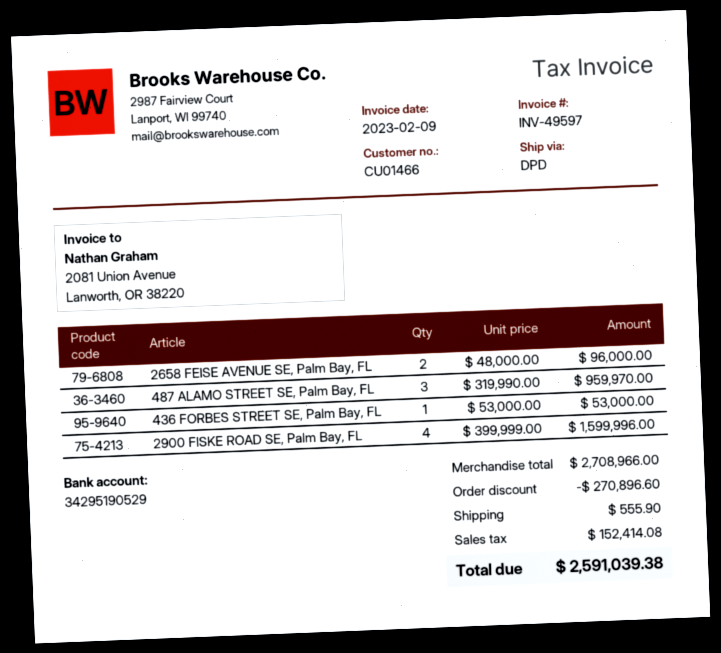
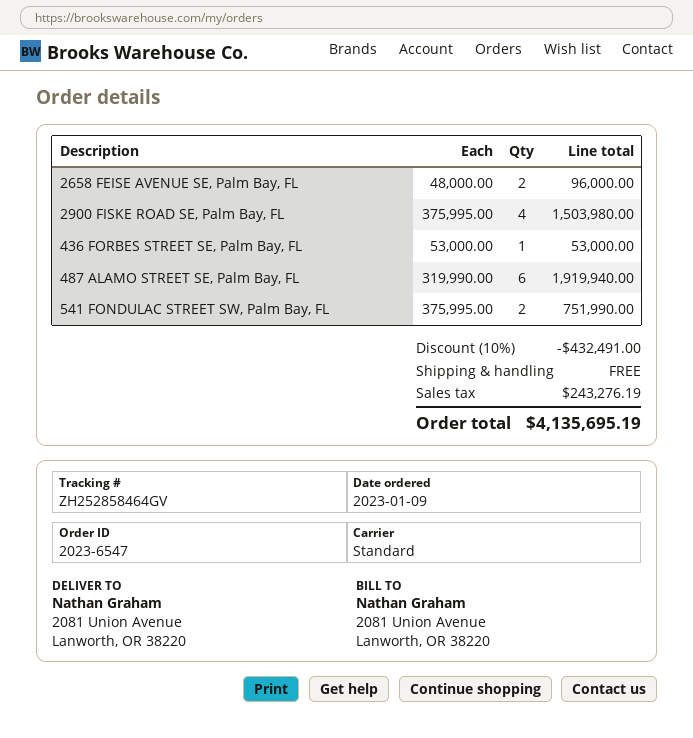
shipping method: DPD -> standard
487 ALAMO STREET SE, Palm Bay, FL: 3 x 319990.00 = 959970.00 -> 6 x 319990.00 = 1919940.00
2900 FISKE ROAD SE, Palm Bay, FL: 4 x 399999.00 = 1599996.00 -> 4 x 375995.00 = 1503980.00
541 FONDULAC STREET SW, Palm Bay, FL: none -> 2 x 375995.00 = 751990.00
discount: 270896.60 -> 432491.00
shipping: 555.90 -> 0.00
tax: 152414.08 -> 243276.19
total: 2591039.38 -> 4135695.19

